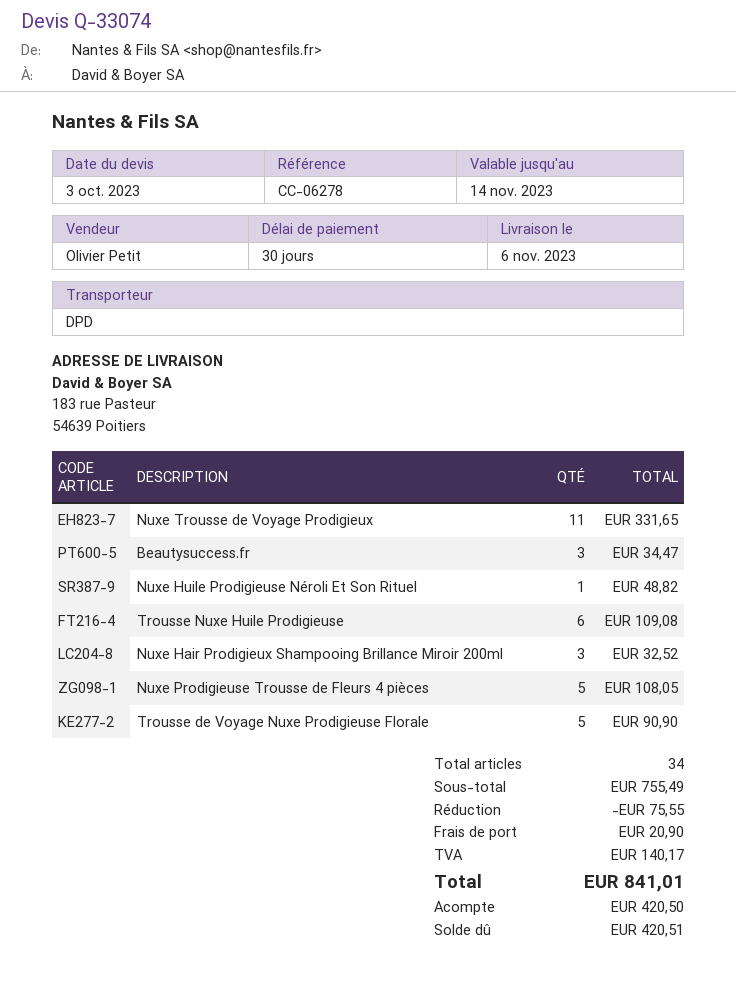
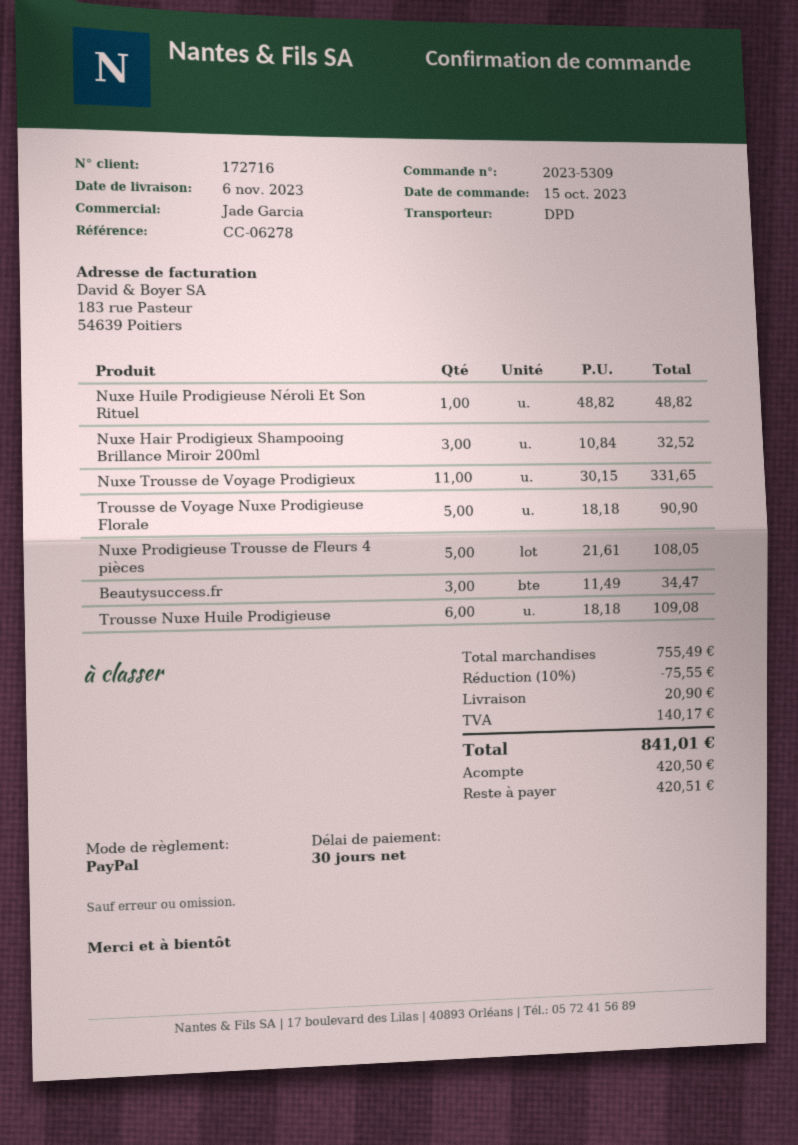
sales rep: Olivier Petit -> Jade Garcia

